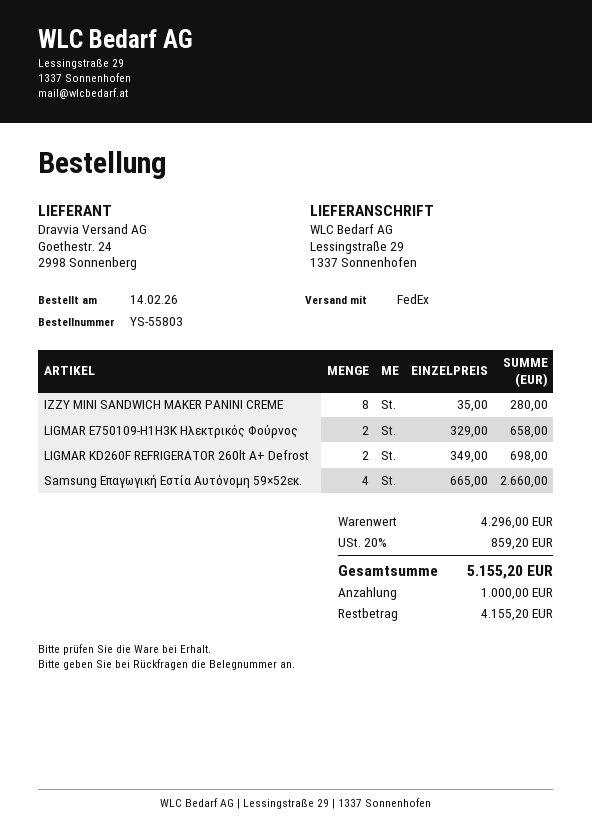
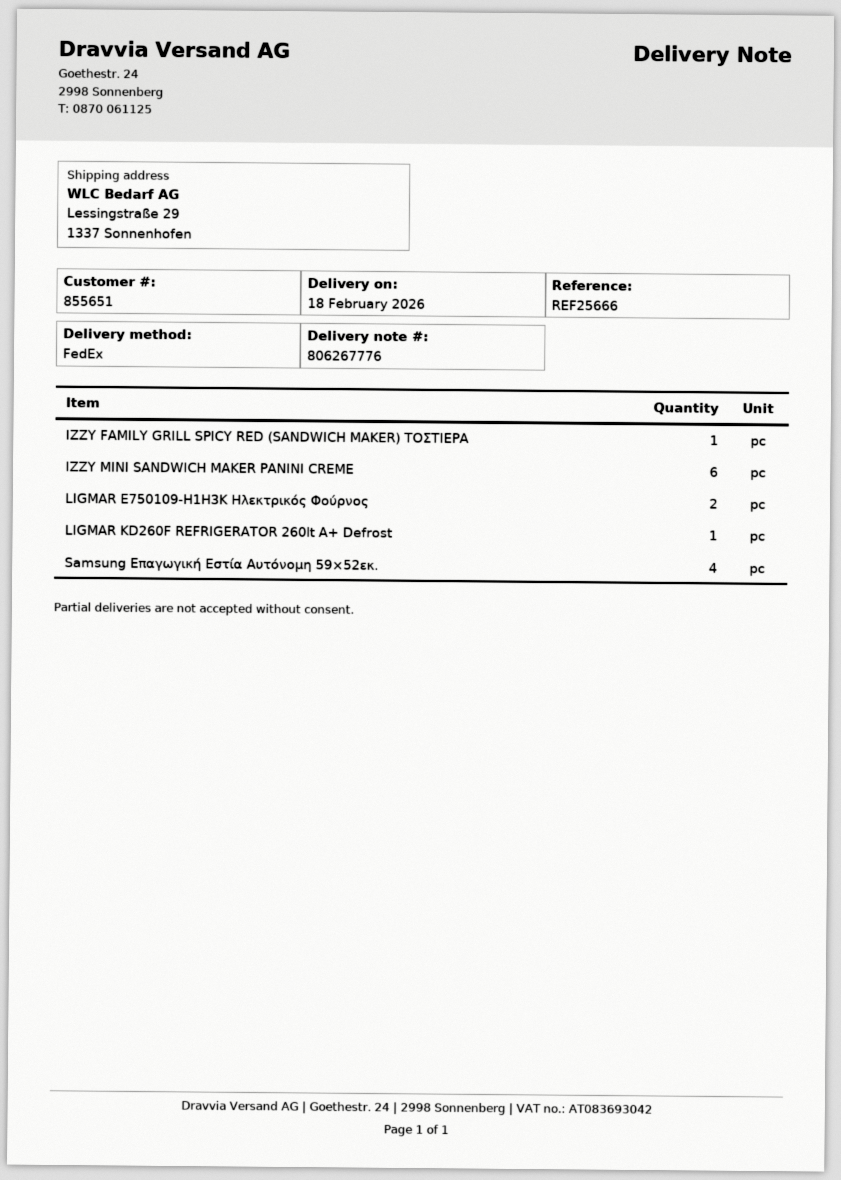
IZZY MINI SANDWICH MAKER PANINI CREME: 8 -> 6
LIGMAR KD260F REFRIGERATOR 260lt A+ Defrost: 2 -> 1
IZZY FAMILY GRILL SPICY RED (SANDWICH MAKER) ΤΟΣΤΙΕΡΑ: none -> 1

